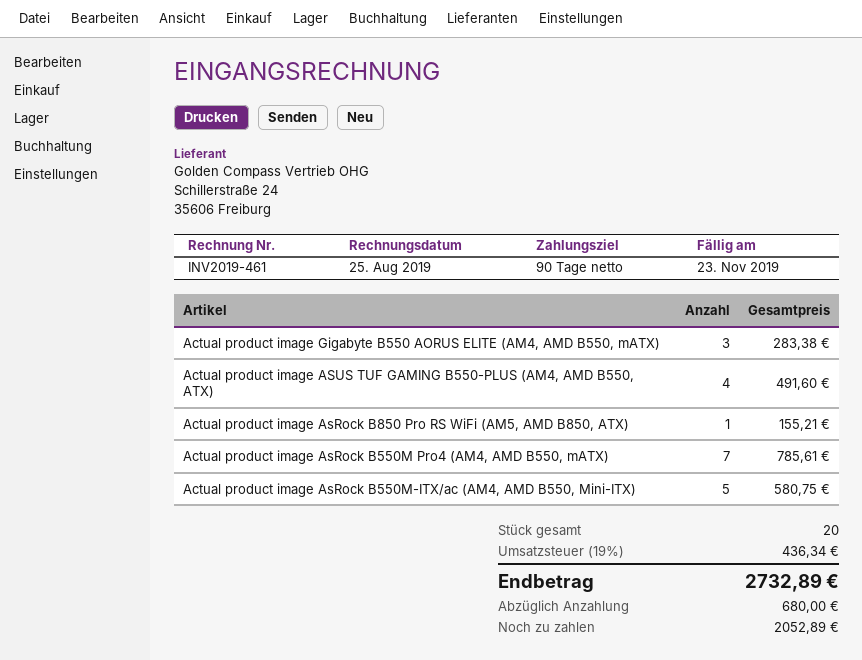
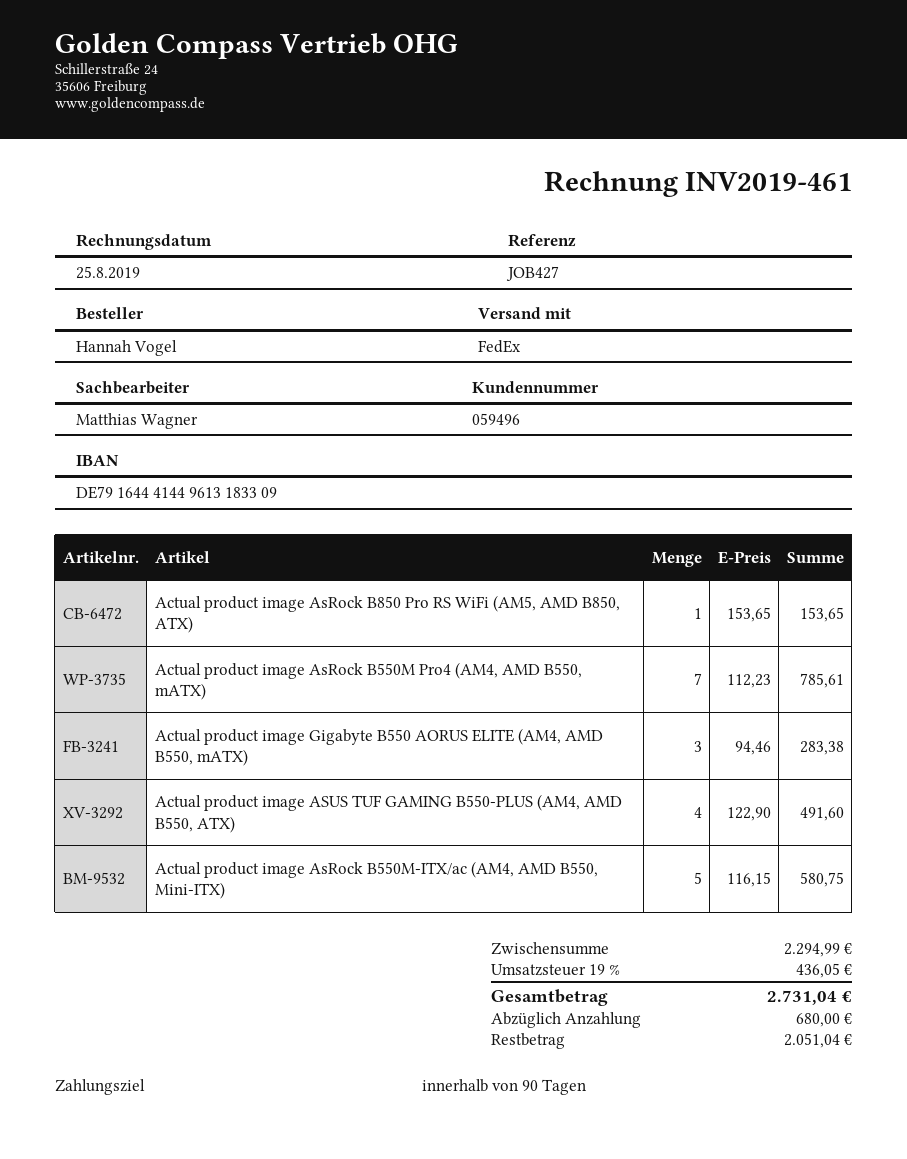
Actual product image AsRock B850 Pro RS WiFi (AM5, AMD B850, ATX): 1 for 155.21 -> 1 for 153.65
tax: 19% = 436.34 -> 19% = 436.05
total: 2732.89 -> 2731.04
balance: 2052.89 -> 2051.04

